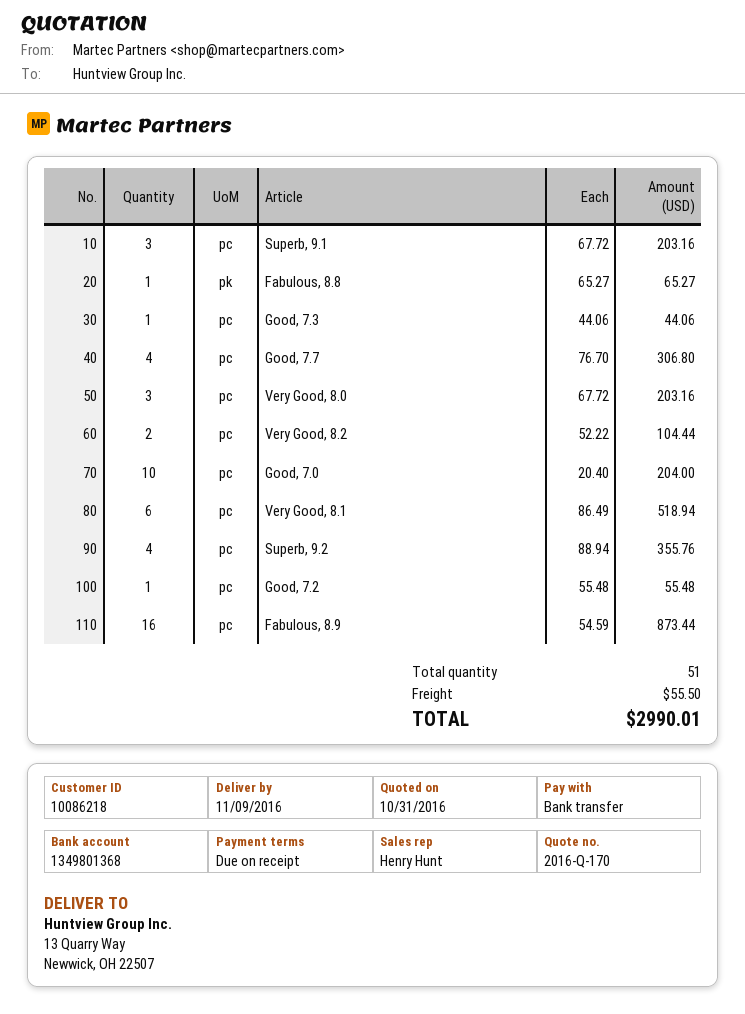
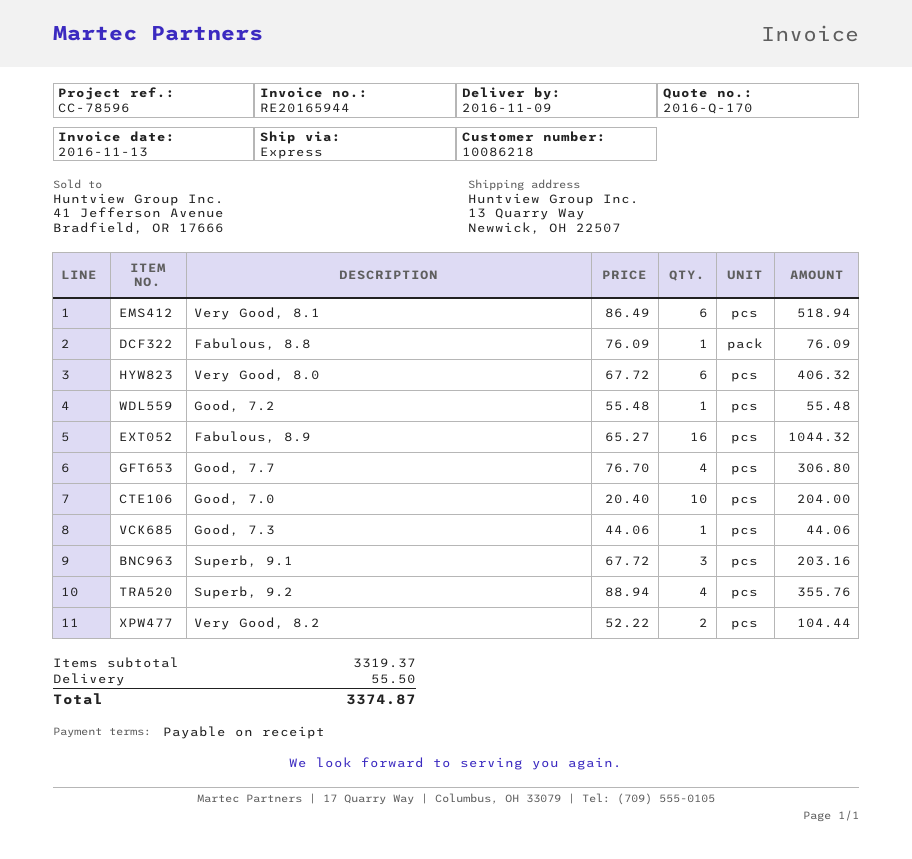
Fabulous, 8.8: 1 x 65.27 = 65.27 -> 1 x 76.09 = 76.09
Very Good, 8.0: 3 x 67.72 = 203.16 -> 6 x 67.72 = 406.32
Fabulous, 8.9: 16 x 54.59 = 873.44 -> 16 x 65.27 = 1044.32
total: 2990.01 -> 3374.87

